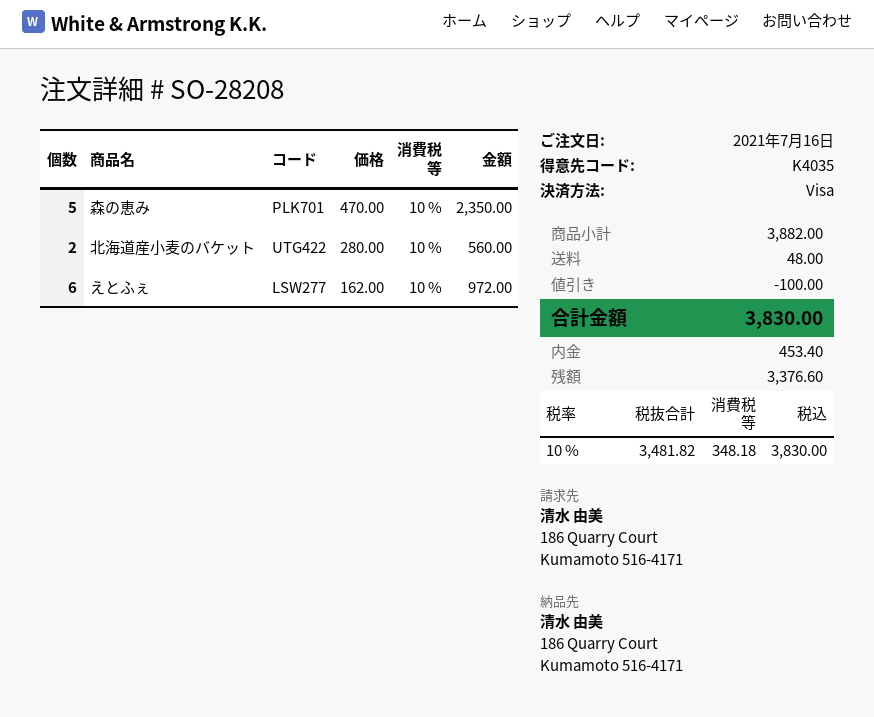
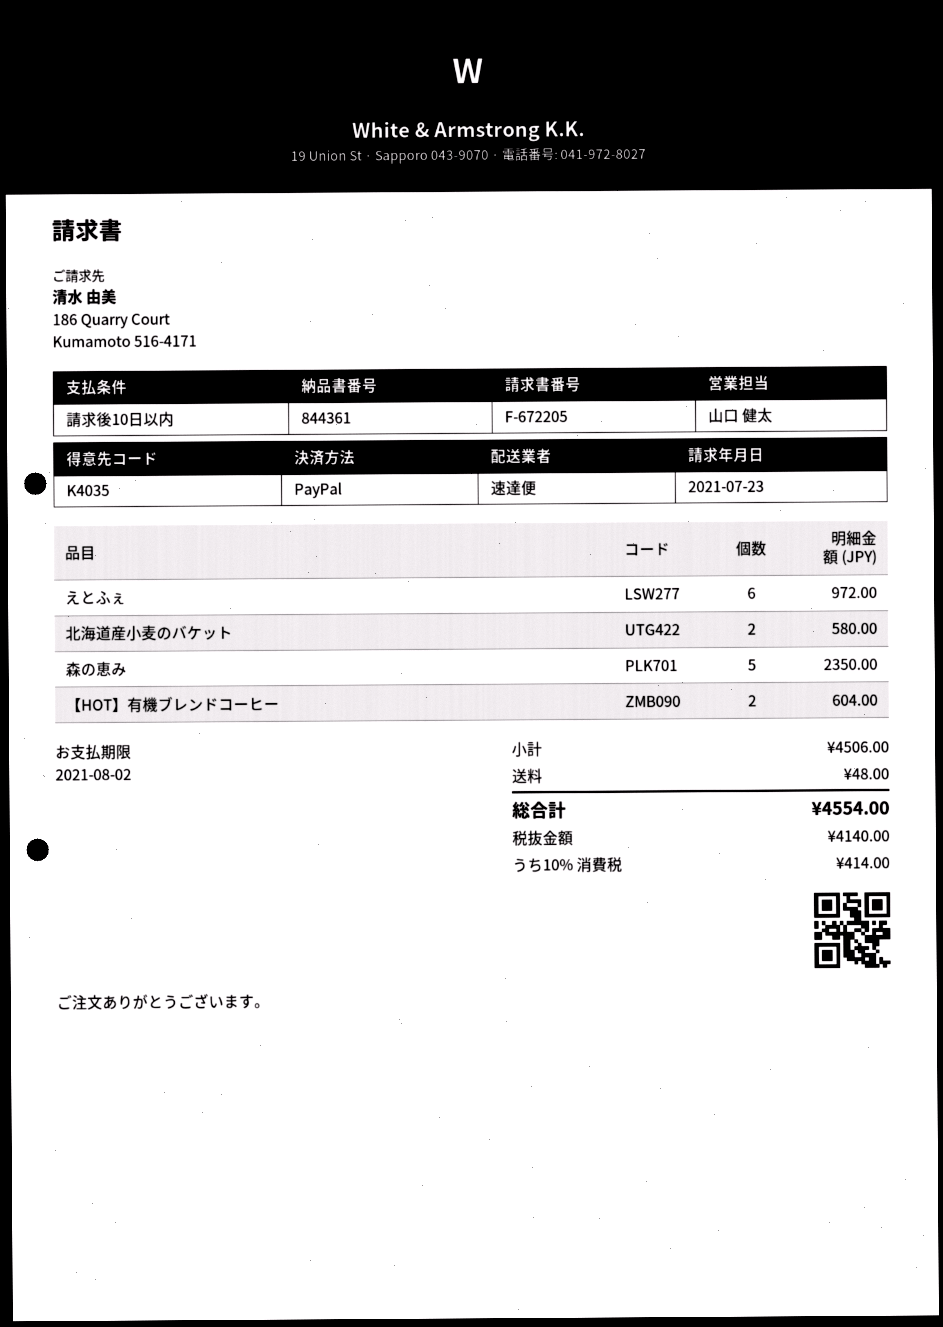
payment method: Visa -> PayPal
北海道産小麦のバケット: 2 for 560.00 -> 2 for 580.00
【HOT】有機ブレンドコーヒー: none -> 2 for 604.00
subtotal: 3882.00 -> 4506.00
discount: 100.00 -> none
net: 3481.82 -> 4140.00
tax: 10% = 348.18 -> 10% = 414.00
total: 3830.00 -> 4554.00

